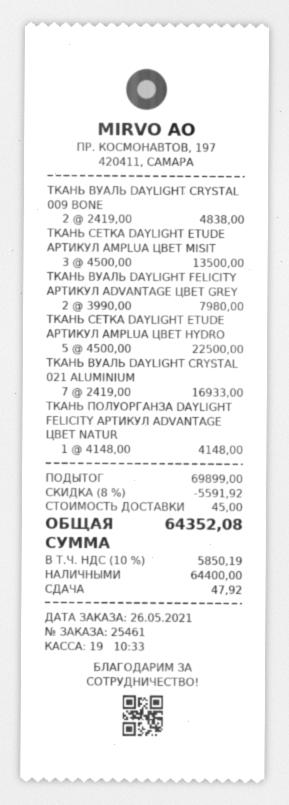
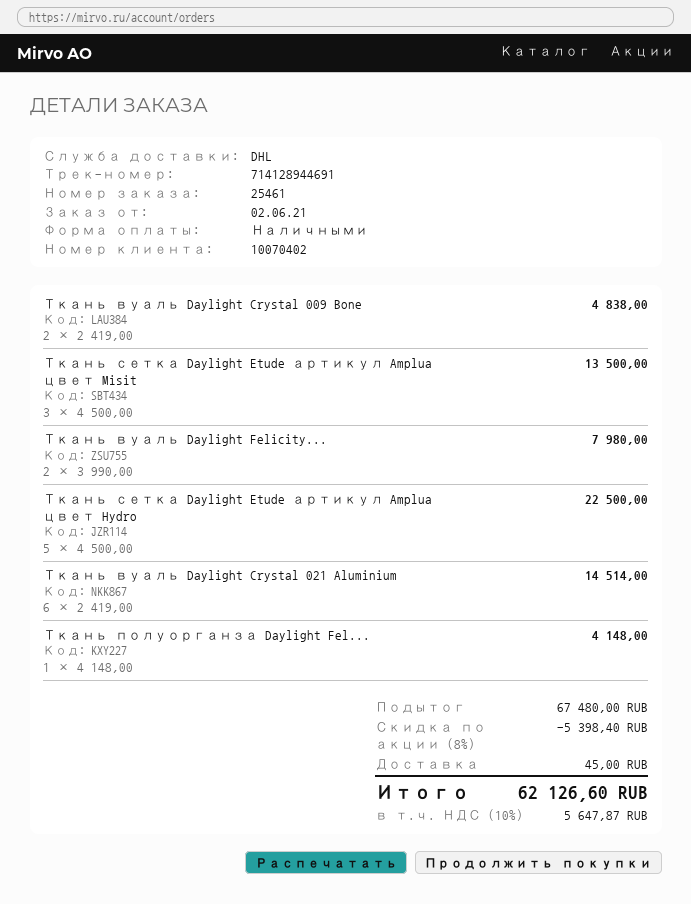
order date: 2021-05-26 -> 2021-06-02
ТКАНЬ ВУАЛЬ DAYLIGHT CRYSTAL 021 ALUMINIUM: 7 x 2419.00 = 16933.00 -> 6 x 2419.00 = 14514.00
subtotal: 69899.00 -> 67480.00
discount: 8% = 5591.92 -> 8% = 5398.40
tax: 10% = 5850.19 -> 10% = 5647.87
total: 64352.08 -> 62126.60

